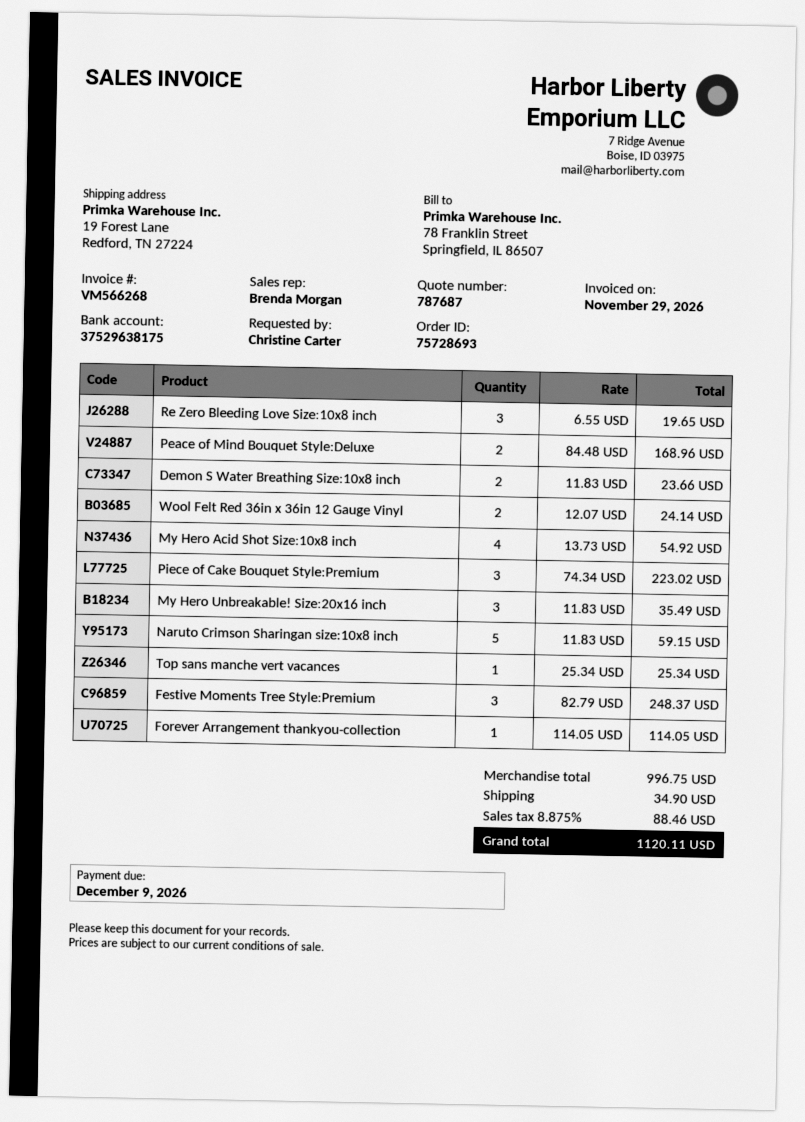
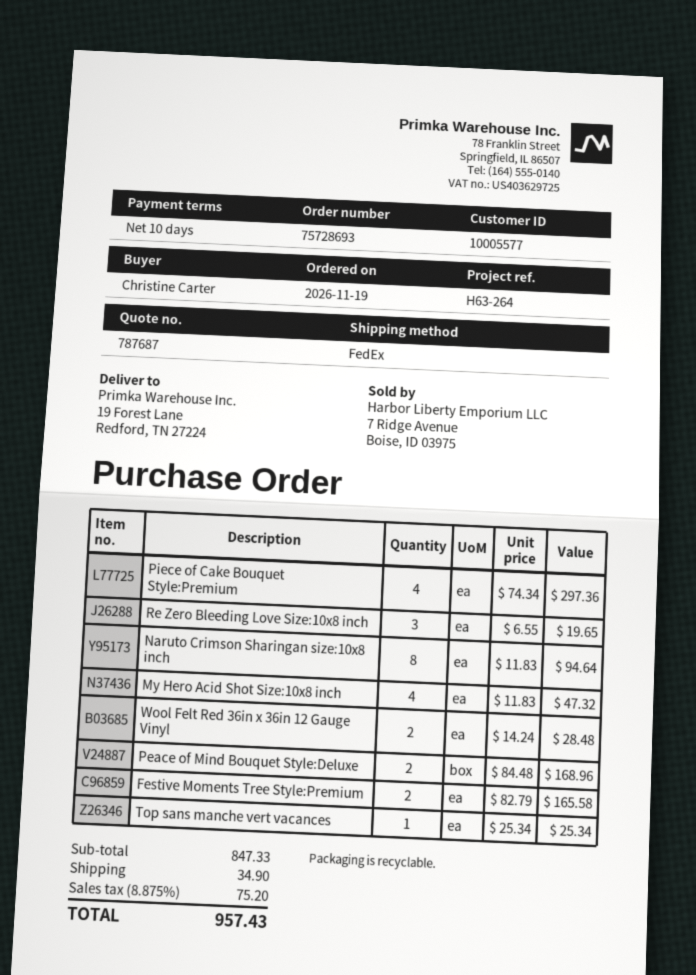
Demon S Water Breathing Size:10x8 inch: 2 x 11.83 = 23.66 -> none
Wool Felt Red 36in x 36in 12 Gauge Vinyl: 2 x 12.07 = 24.14 -> 2 x 14.24 = 28.48
My Hero Acid Shot Size:10x8 inch: 4 x 13.73 = 54.92 -> 4 x 11.83 = 47.32
Piece of Cake Bouquet Style:Premium: 3 x 74.34 = 223.02 -> 4 x 74.34 = 297.36
My Hero Unbreakable! Size:20x16 inch: 3 x 11.83 = 35.49 -> none
Naruto Crimson Sharingan size:10x8 inch: 5 x 11.83 = 59.15 -> 8 x 11.83 = 94.64
Festive Moments Tree Style:Premium: 3 x 82.79 = 248.37 -> 2 x 82.79 = 165.58
Forever Arrangement thankyou-collection: 1 x 114.05 = 114.05 -> none
subtotal: 996.75 -> 847.33
tax: 8.875% = 88.46 -> 8.875% = 75.20
total: 1120.11 -> 957.43

